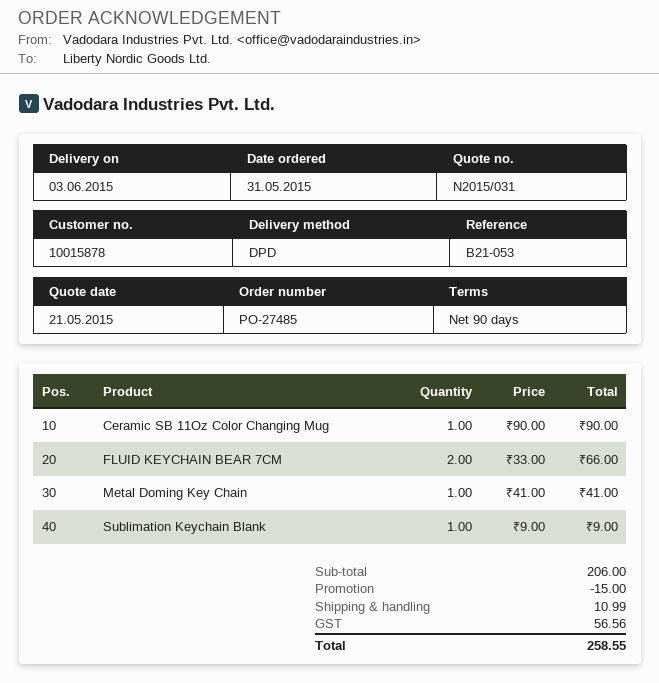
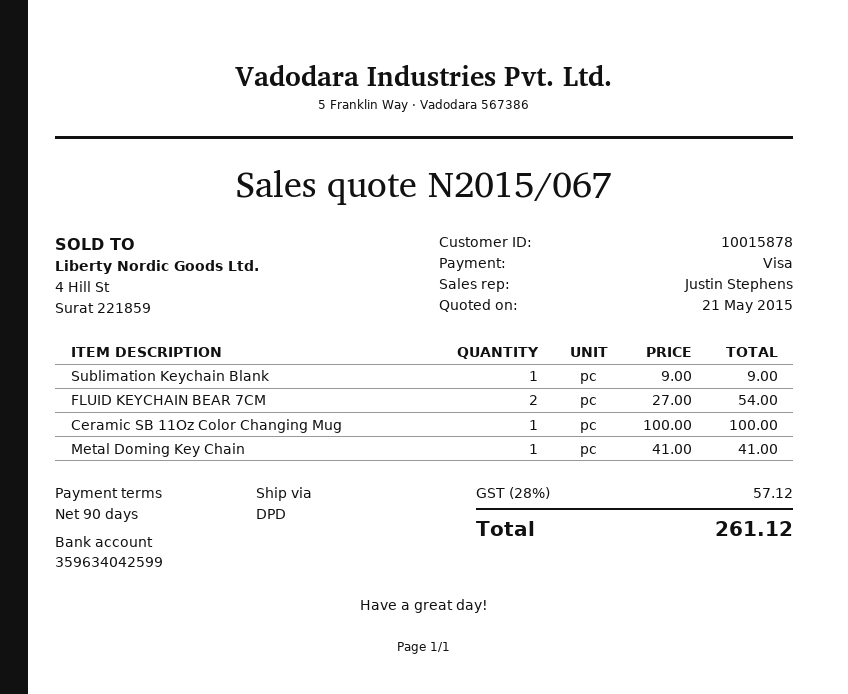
quote number: N2015/031 -> N2015/067
Ceramic SB 11Oz Color Changing Mug: 1 x 90.00 = 90.00 -> 1 x 100.00 = 100.00
FLUID KEYCHAIN BEAR 7CM: 2 x 33.00 = 66.00 -> 2 x 27.00 = 54.00
discount: 15.00 -> none
shipping: 10.99 -> none
tax: 56.56 -> 57.12
total: 258.55 -> 261.12

